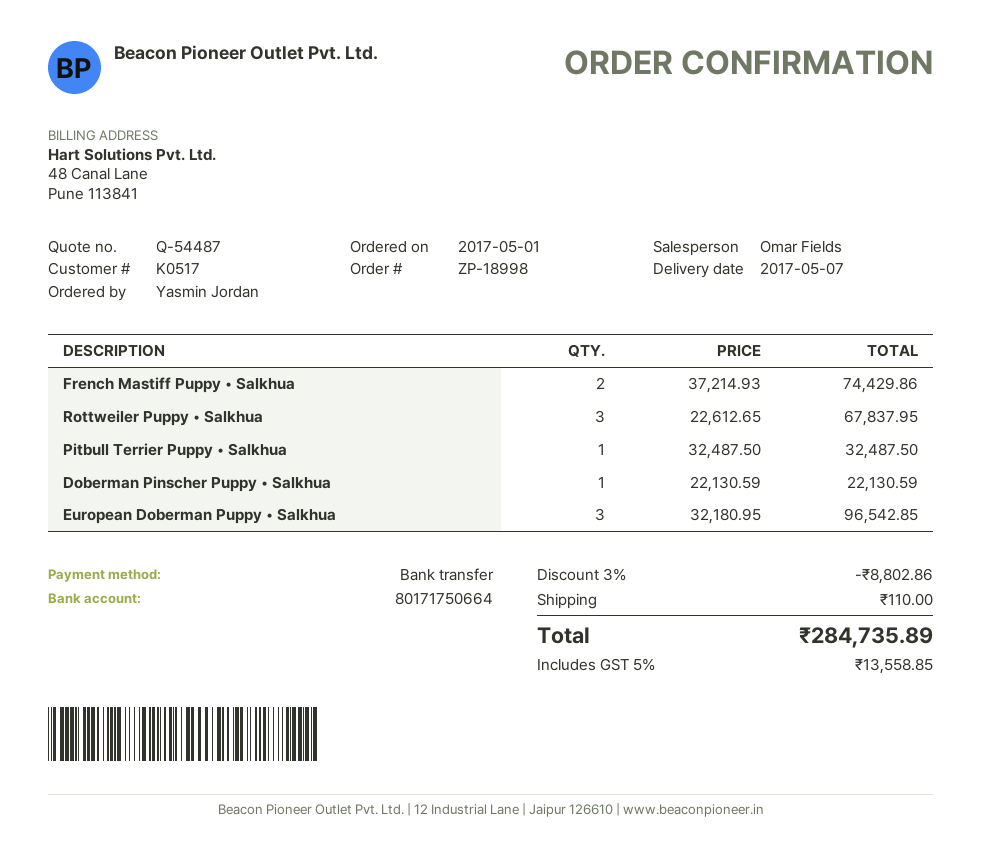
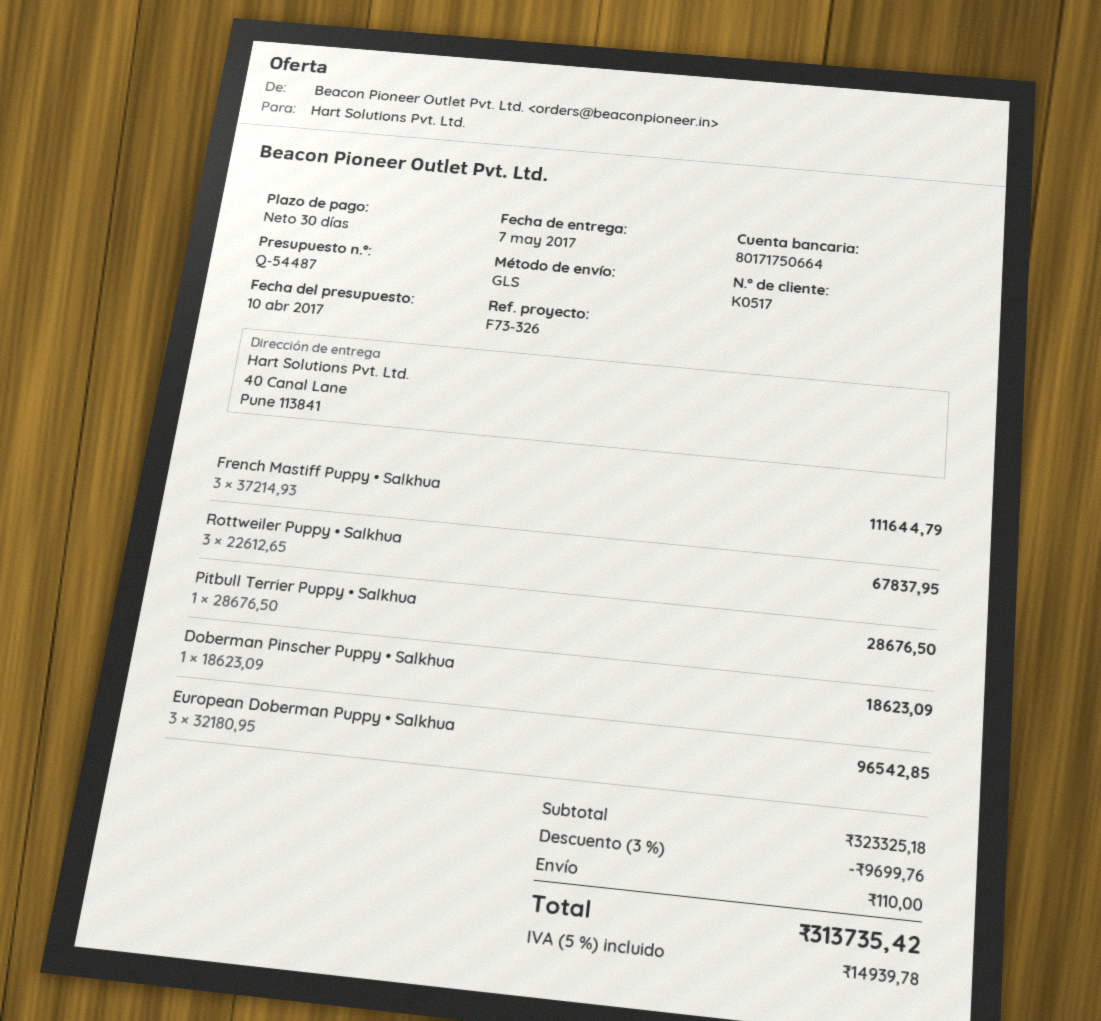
French Mastiff Puppy • Salkhua: 2 x 37214.93 = 74429.86 -> 3 x 37214.93 = 111644.79
Pitbull Terrier Puppy • Salkhua: 1 x 32487.50 = 32487.50 -> 1 x 28676.50 = 28676.50
Doberman Pinscher Puppy • Salkhua: 1 x 22130.59 = 22130.59 -> 1 x 18623.09 = 18623.09
discount: 3% = 8802.86 -> 3% = 9699.76
tax: 5% = 13558.85 -> 5% = 14939.78
total: 284735.89 -> 313735.42

